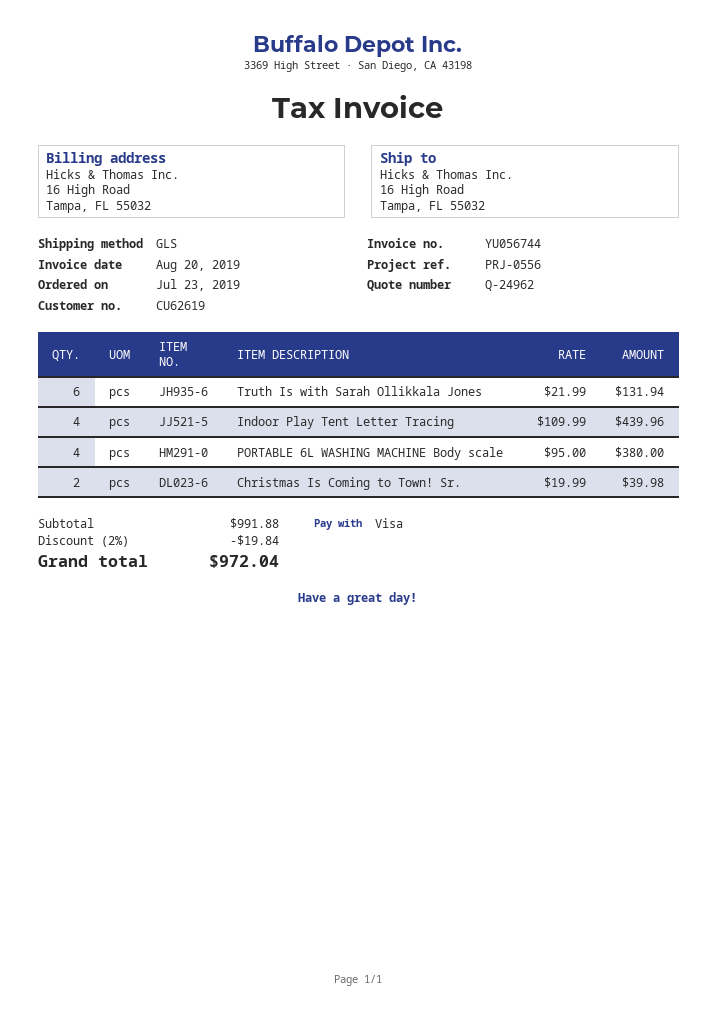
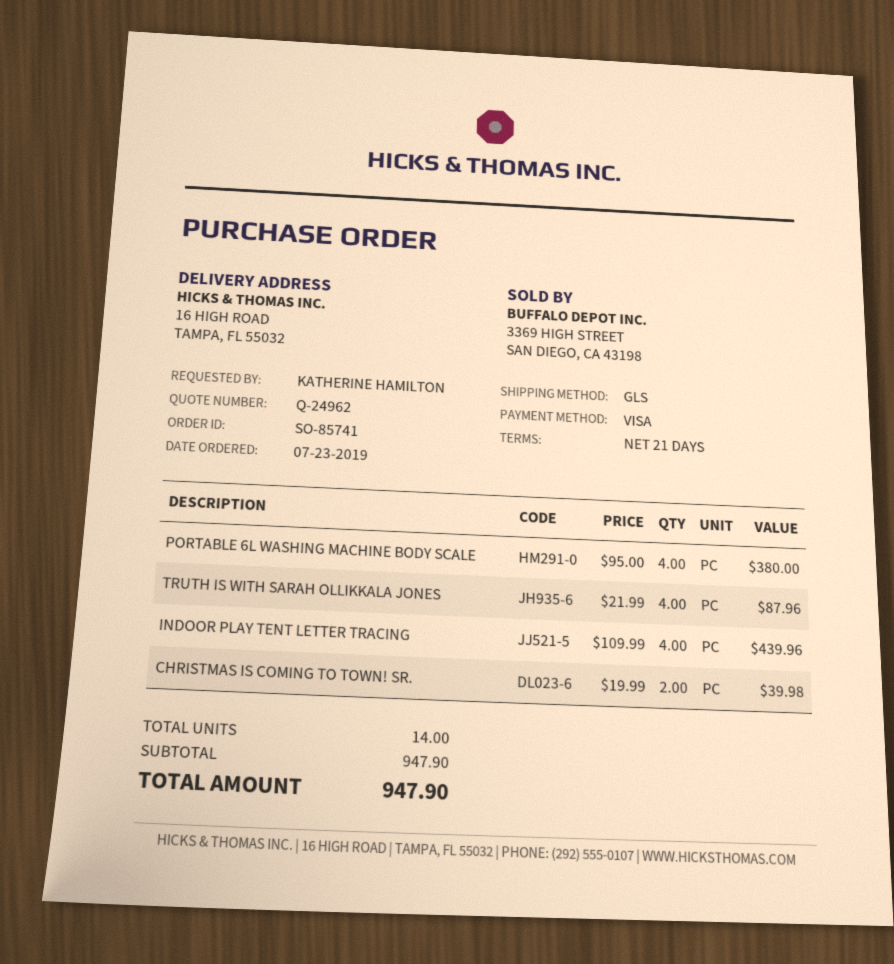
Truth Is with Sarah Ollikkala Jones: 6 x 21.99 = 131.94 -> 4 x 21.99 = 87.96
subtotal: 991.88 -> 947.90
discount: 2% = 19.84 -> none
total: 972.04 -> 947.90

